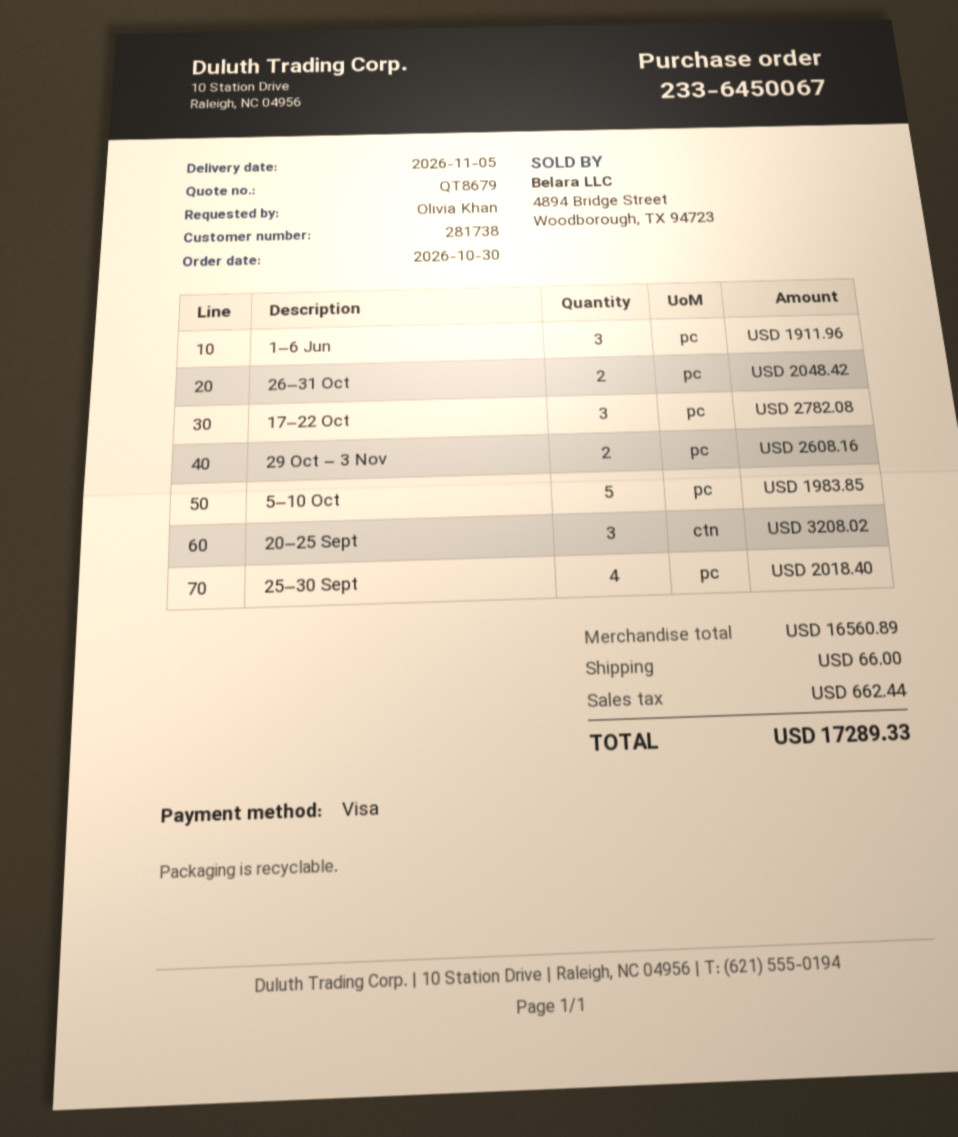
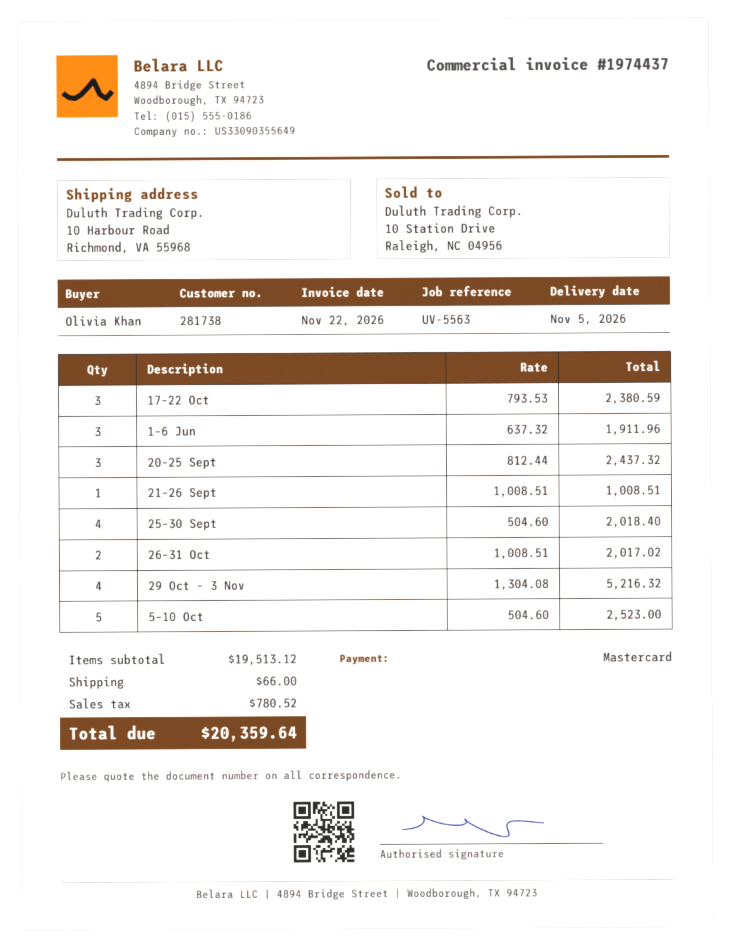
payment method: Visa -> Mastercard
26–31 Oct: 2 for 2048.42 -> 2 for 2017.02
17–22 Oct: 3 for 2782.08 -> 3 for 2380.59
29 Oct – 3 Nov: 2 for 2608.16 -> 4 for 5216.32
5–10 Oct: 5 for 1983.85 -> 5 for 2523.00
20–25 Sept: 3 for 3208.02 -> 3 for 2437.32
21–26 Sept: none -> 1 for 1008.51
subtotal: 16560.89 -> 19513.12
tax: 662.44 -> 780.52
total: 17289.33 -> 20359.64

